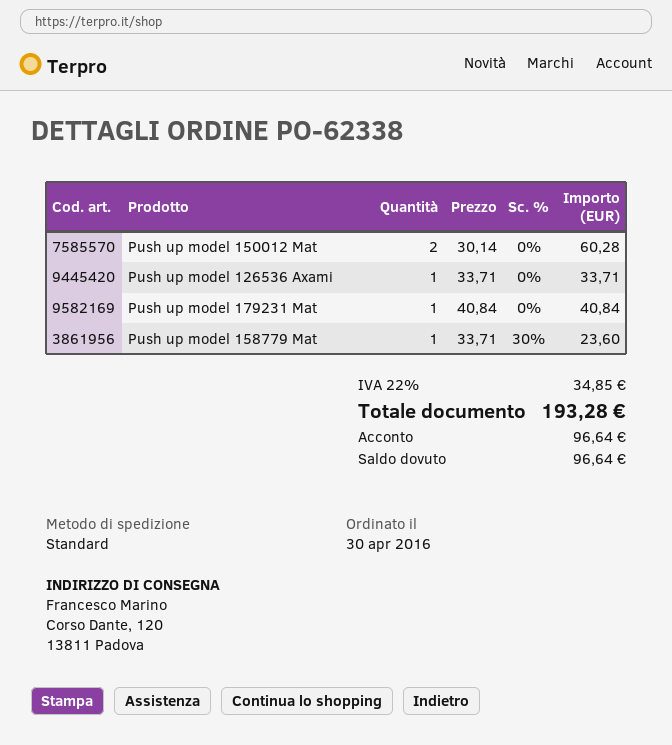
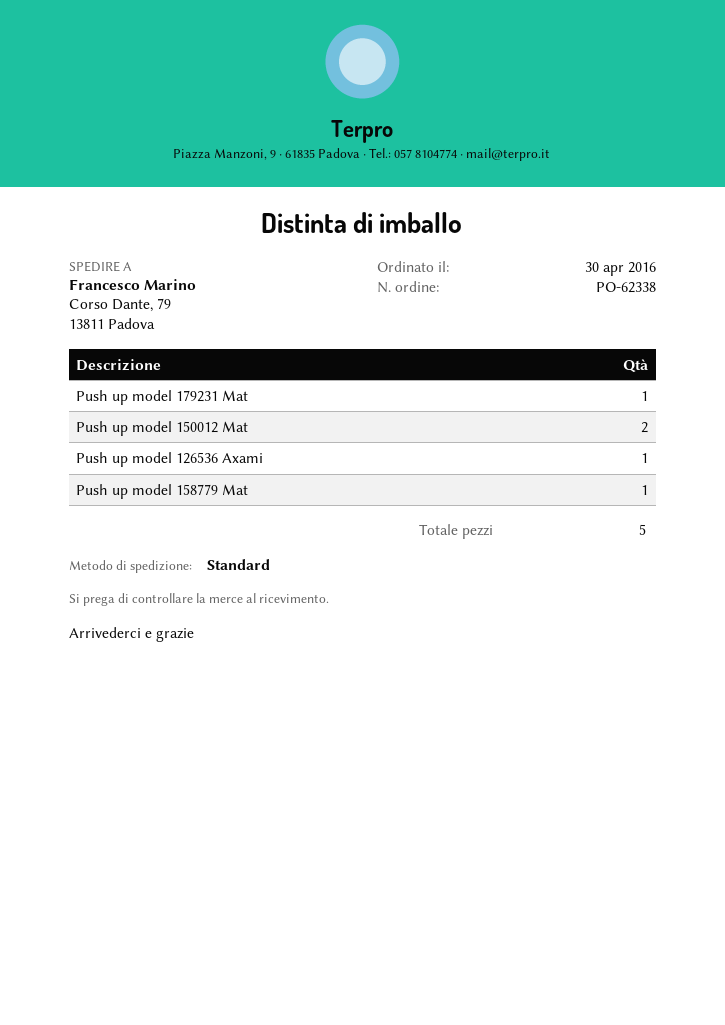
ship to: Corso Dante, 120, 13811 Padova -> Corso Dante, 79, 13811 Padova

